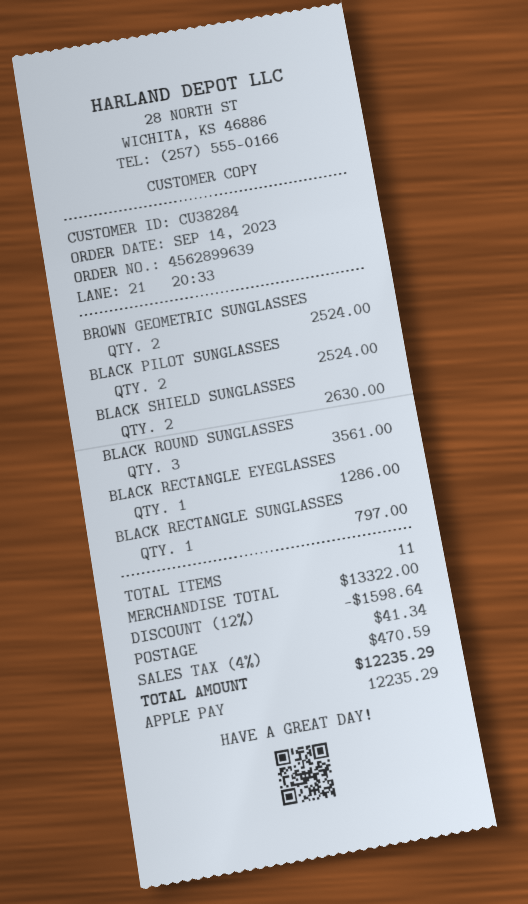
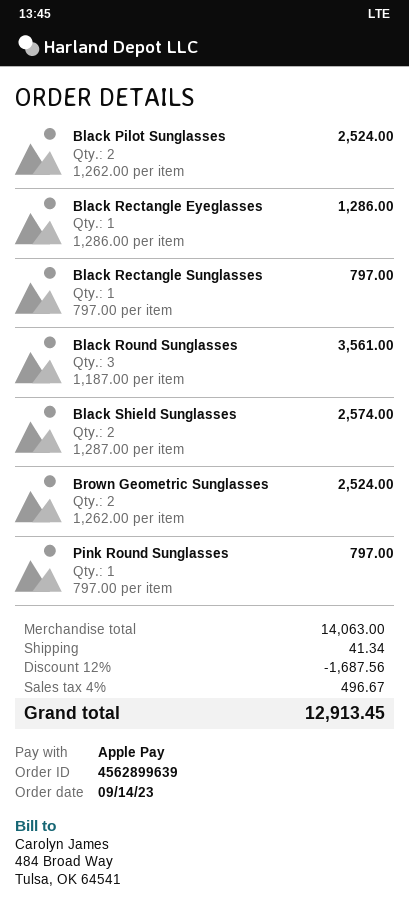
BLACK SHIELD SUNGLASSES: 2 for 2630.00 -> 2 for 2574.00
Pink Round Sunglasses: none -> 1 for 797.00
subtotal: 13322.00 -> 14063.00
discount: 12% = 1598.64 -> 12% = 1687.56
tax: 4% = 470.59 -> 4% = 496.67
total: 12235.29 -> 12913.45

